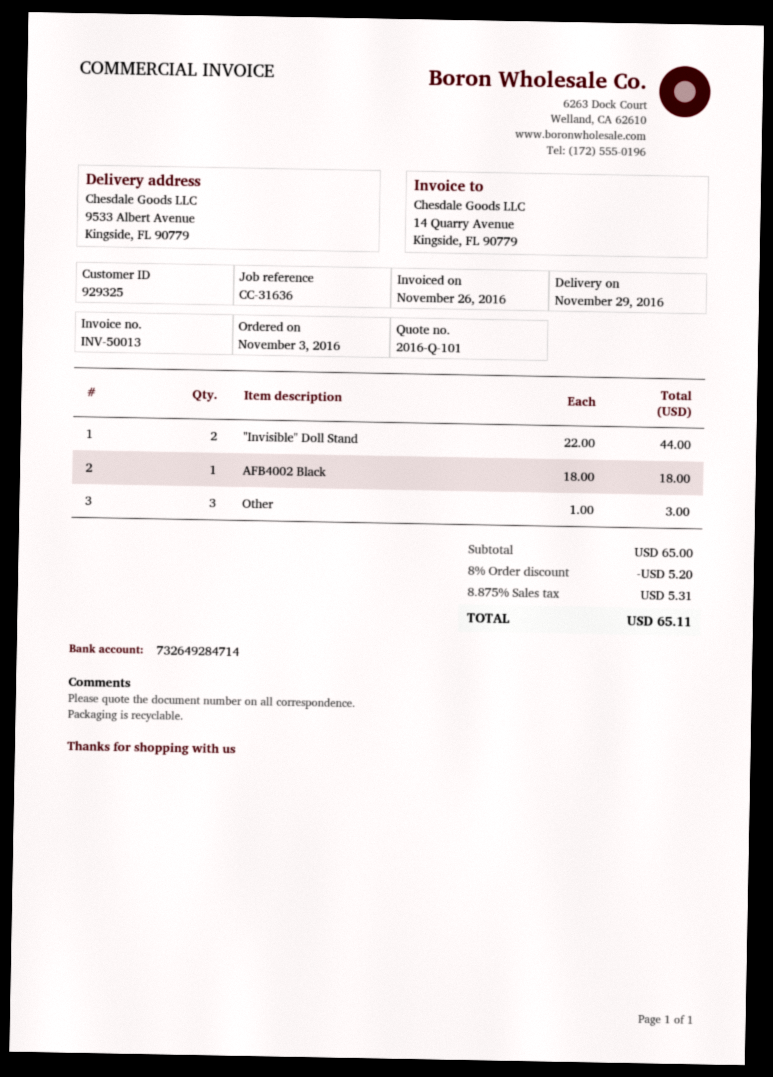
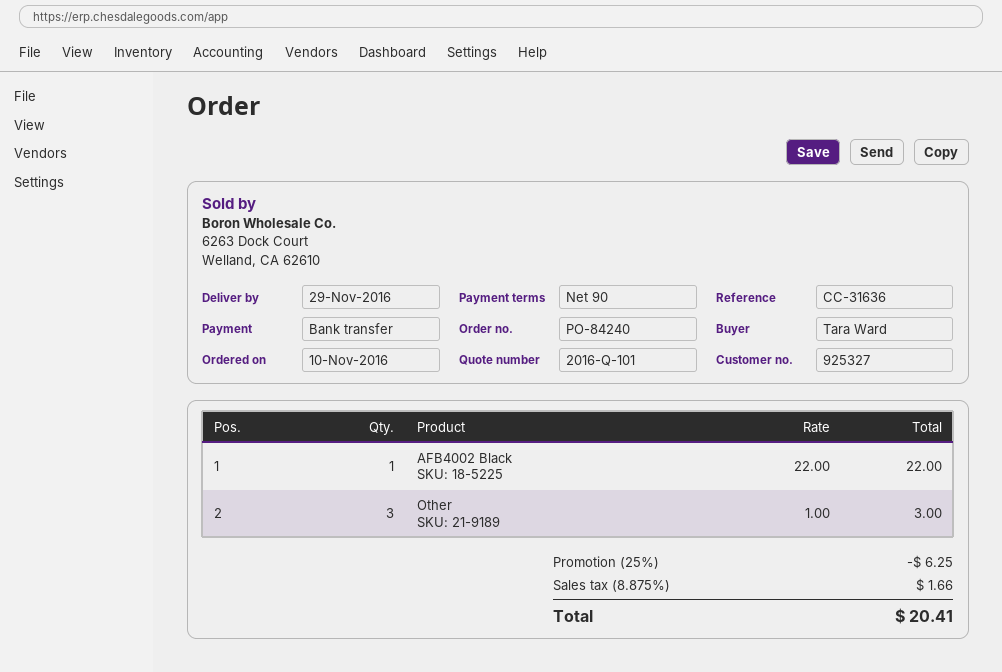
order date: 2016-11-03 -> 2016-11-10
customer number: 929325 -> 925327
"Invisible" Doll Stand: 2 x 22.00 = 44.00 -> none
AFB4002 Black: 1 x 18.00 = 18.00 -> 1 x 22.00 = 22.00
discount: 8% = 5.20 -> 25% = 6.25
tax: 8.875% = 5.31 -> 8.875% = 1.66
total: 65.11 -> 20.41

